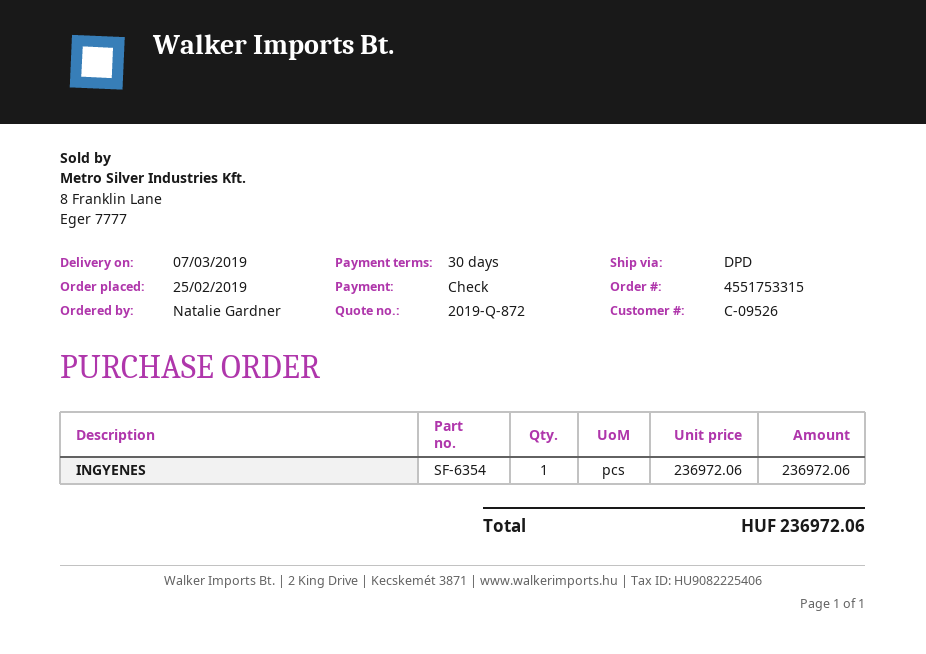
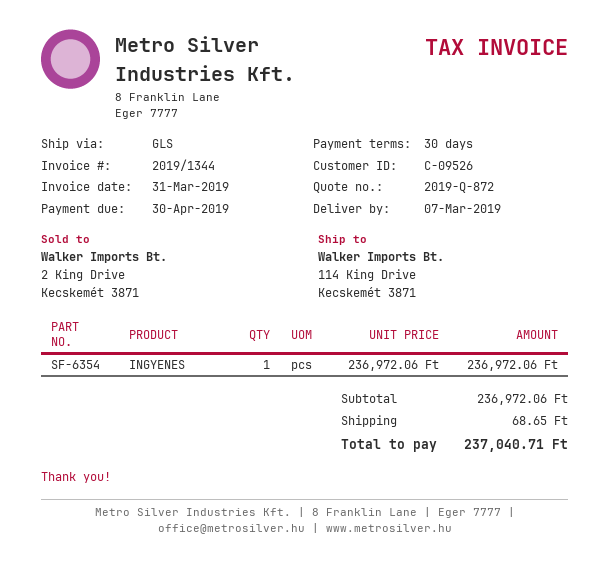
shipping method: DPD -> GLS
shipping: none -> 68.65
total: 236972.06 -> 237040.71

